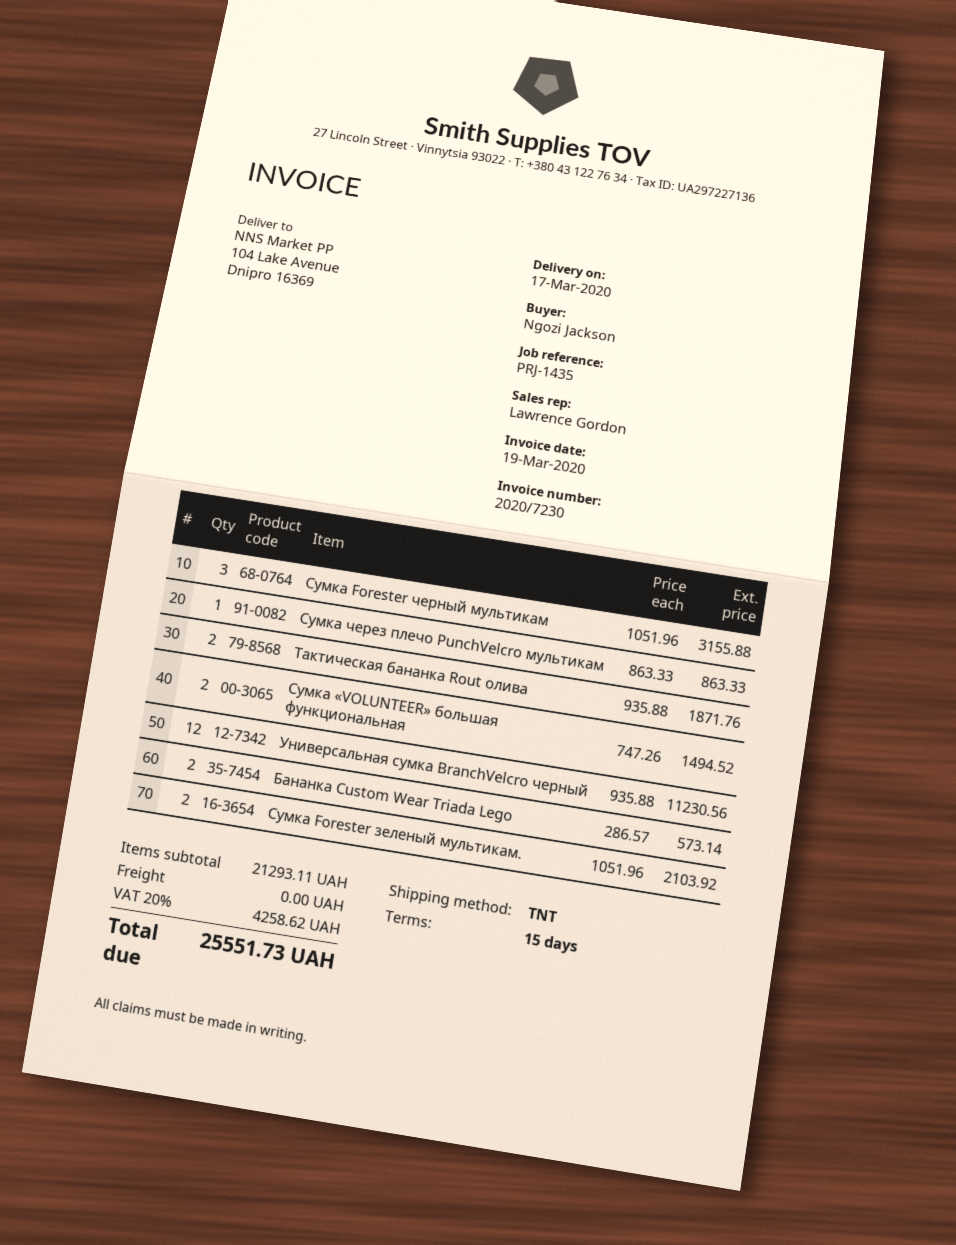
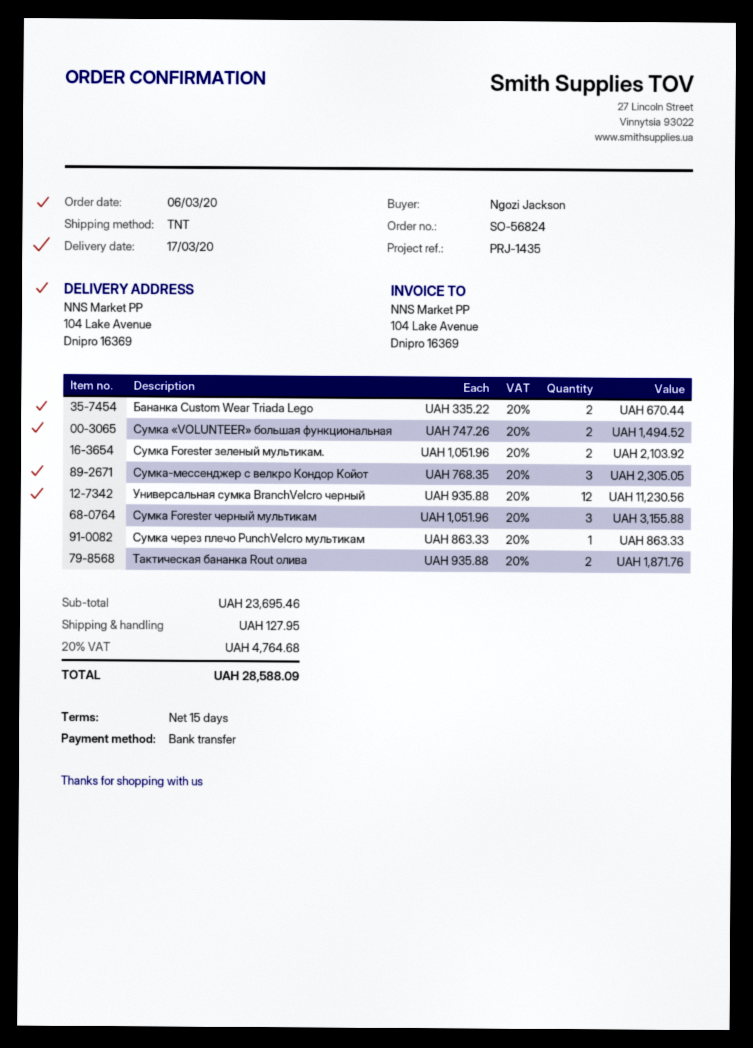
Бананка Custom Wear Triada Lego: 2 x 286.57 = 573.14 -> 2 x 335.22 = 670.44
Сумка-мессенджер с велкро Кондор Койот: none -> 3 x 768.35 = 2305.05
subtotal: 21293.11 -> 23695.46
shipping: 0.00 -> 127.95
tax: 20% = 4258.62 -> 20% = 4764.68
total: 25551.73 -> 28588.09

